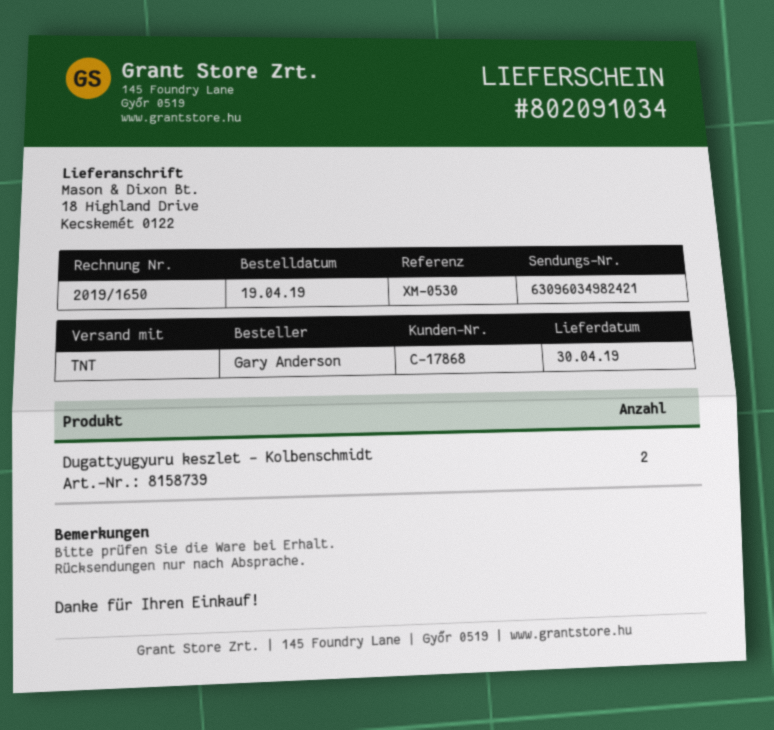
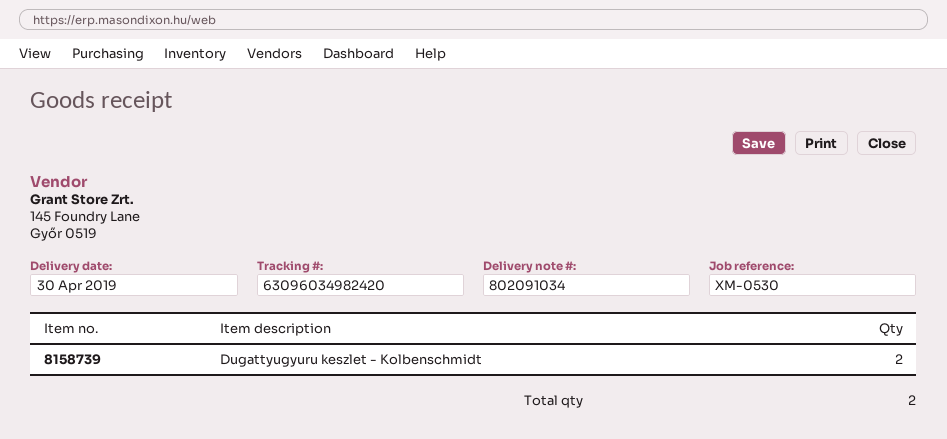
tracking number: 63096034982421 -> 63096034982420

